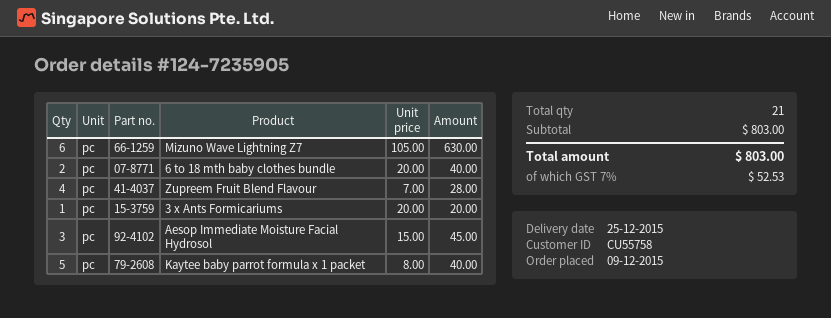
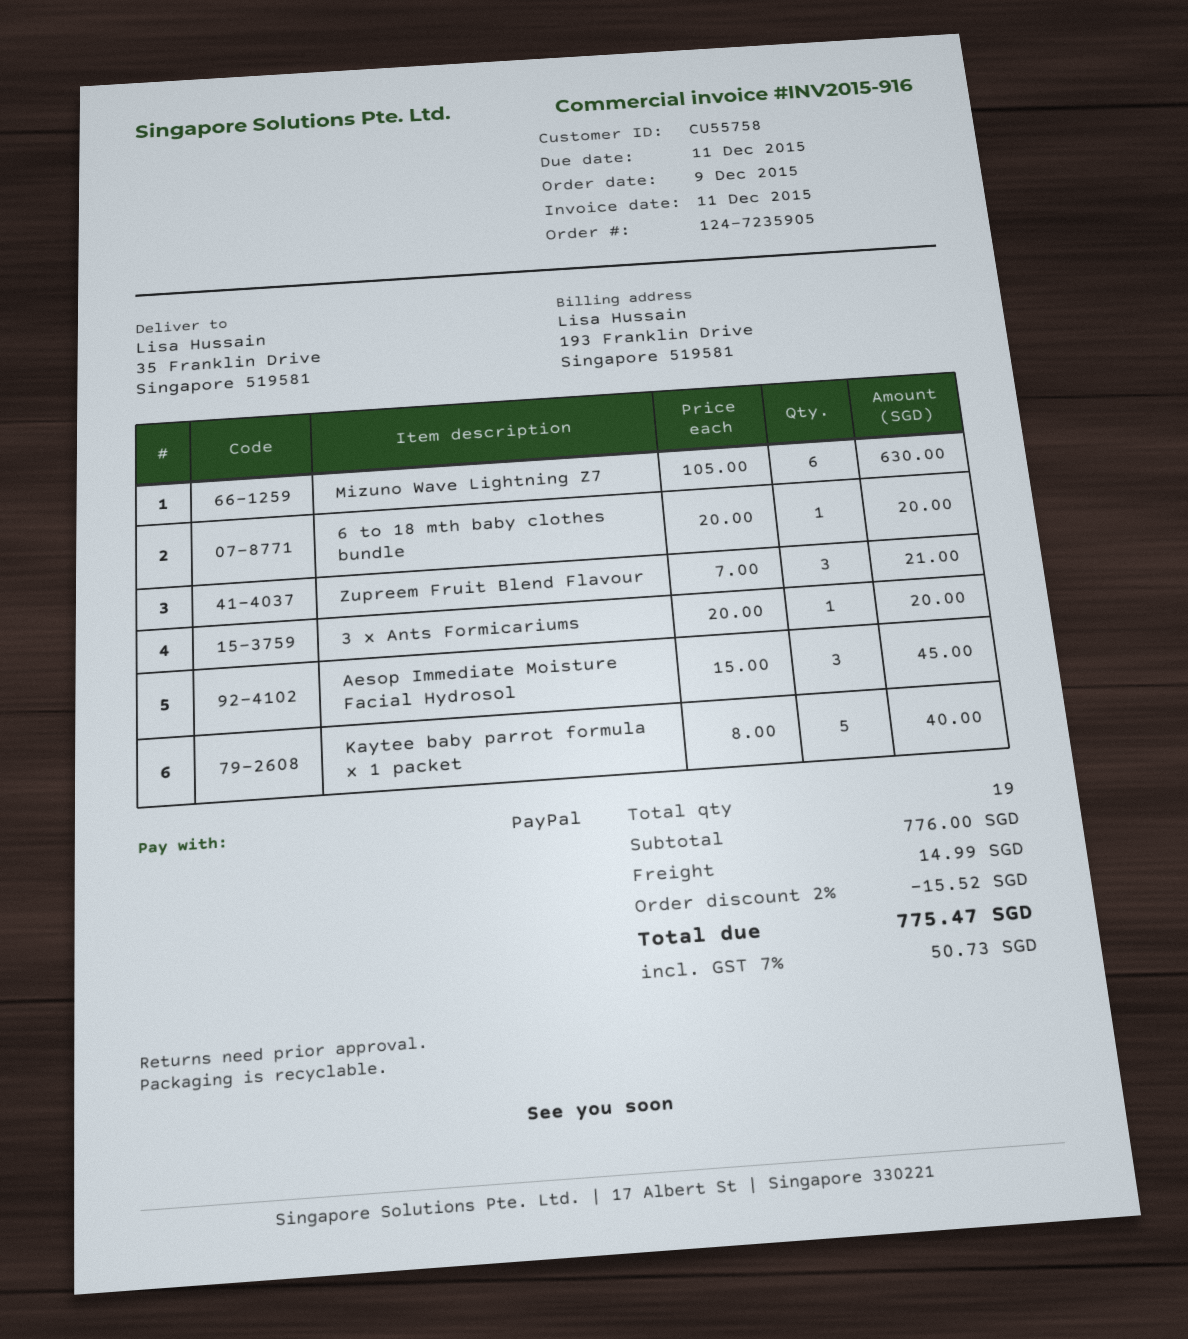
6 to 18 mth baby clothes bundle: 2 x 20.00 = 40.00 -> 1 x 20.00 = 20.00
Zupreem Fruit Blend Flavour: 4 x 7.00 = 28.00 -> 3 x 7.00 = 21.00
total quantity: 21 -> 19
subtotal: 803.00 -> 776.00
discount: none -> 2% = 15.52
shipping: none -> 14.99
tax: 7% = 52.53 -> 7% = 50.73
total: 803.00 -> 775.47

